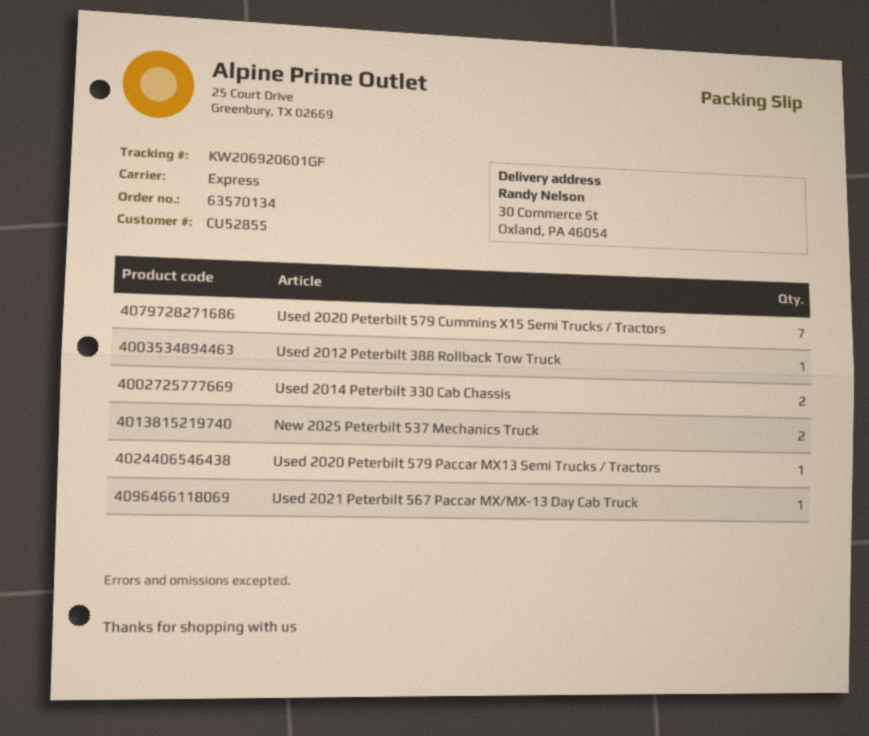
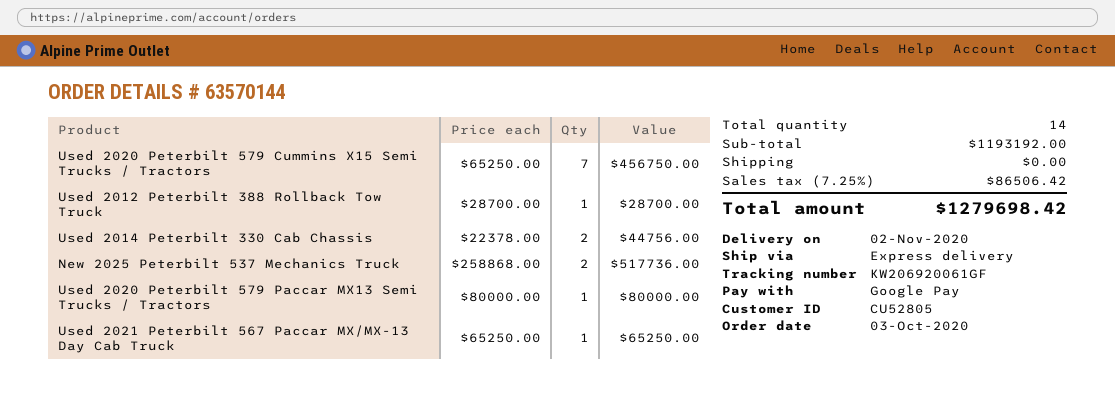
order number: 63570134 -> 63570144
customer number: CU52855 -> CU52805
tracking number: KW206920601GF -> KW206920061GF

